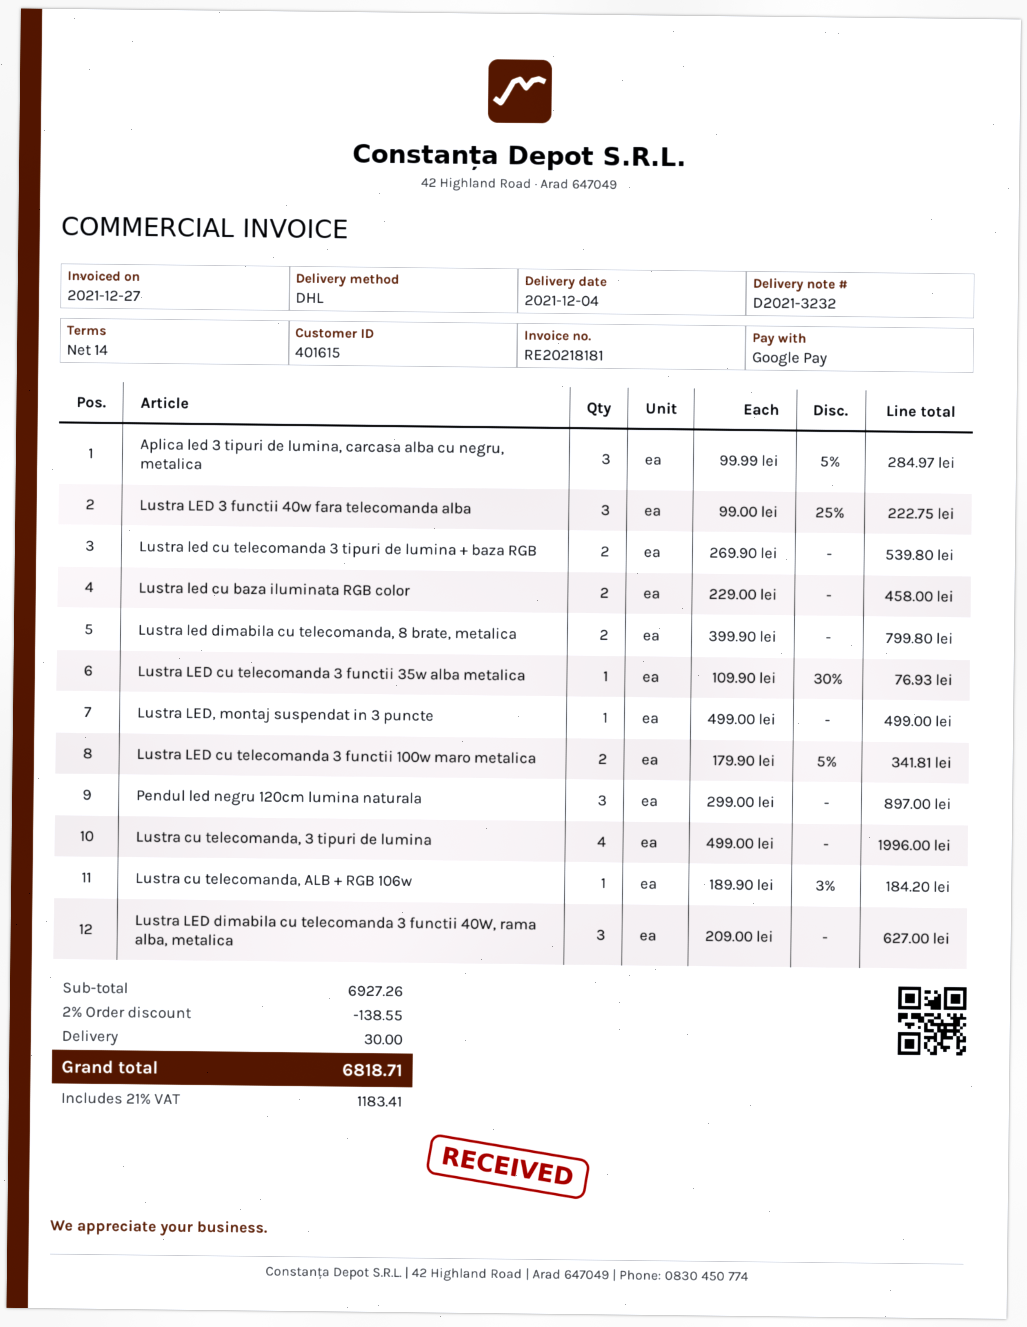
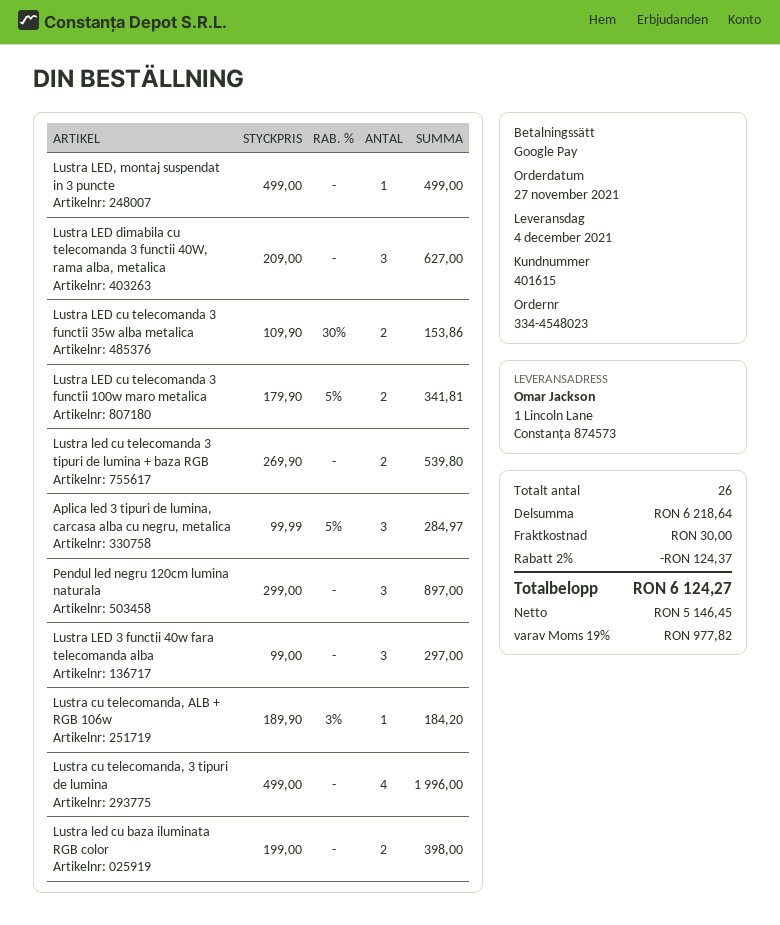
Lustra LED 3 functii 40w fara telecomanda alba: 3 x 99.00 - 25% = 222.75 -> 3 x 99.00 = 297.00
Lustra led cu baza iluminata RGB color: 2 x 229.00 = 458.00 -> 2 x 199.00 = 398.00
Lustra led dimabila cu telecomanda, 8 brate, metalica: 2 x 399.90 = 799.80 -> none
Lustra LED cu telecomanda 3 functii 35w alba metalica: 1 x 109.90 - 30% = 76.93 -> 2 x 109.90 - 30% = 153.86
subtotal: 6927.26 -> 6218.64
discount: 2% = 138.55 -> 2% = 124.37
tax: 21% = 1183.41 -> 19% = 977.82
total: 6818.71 -> 6124.27

